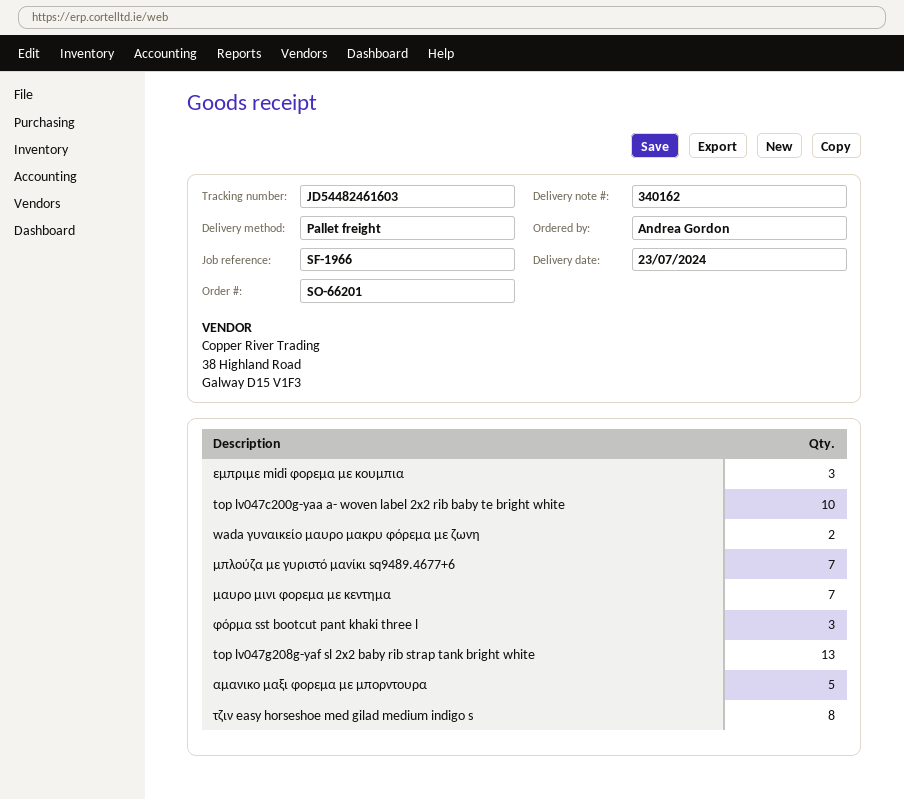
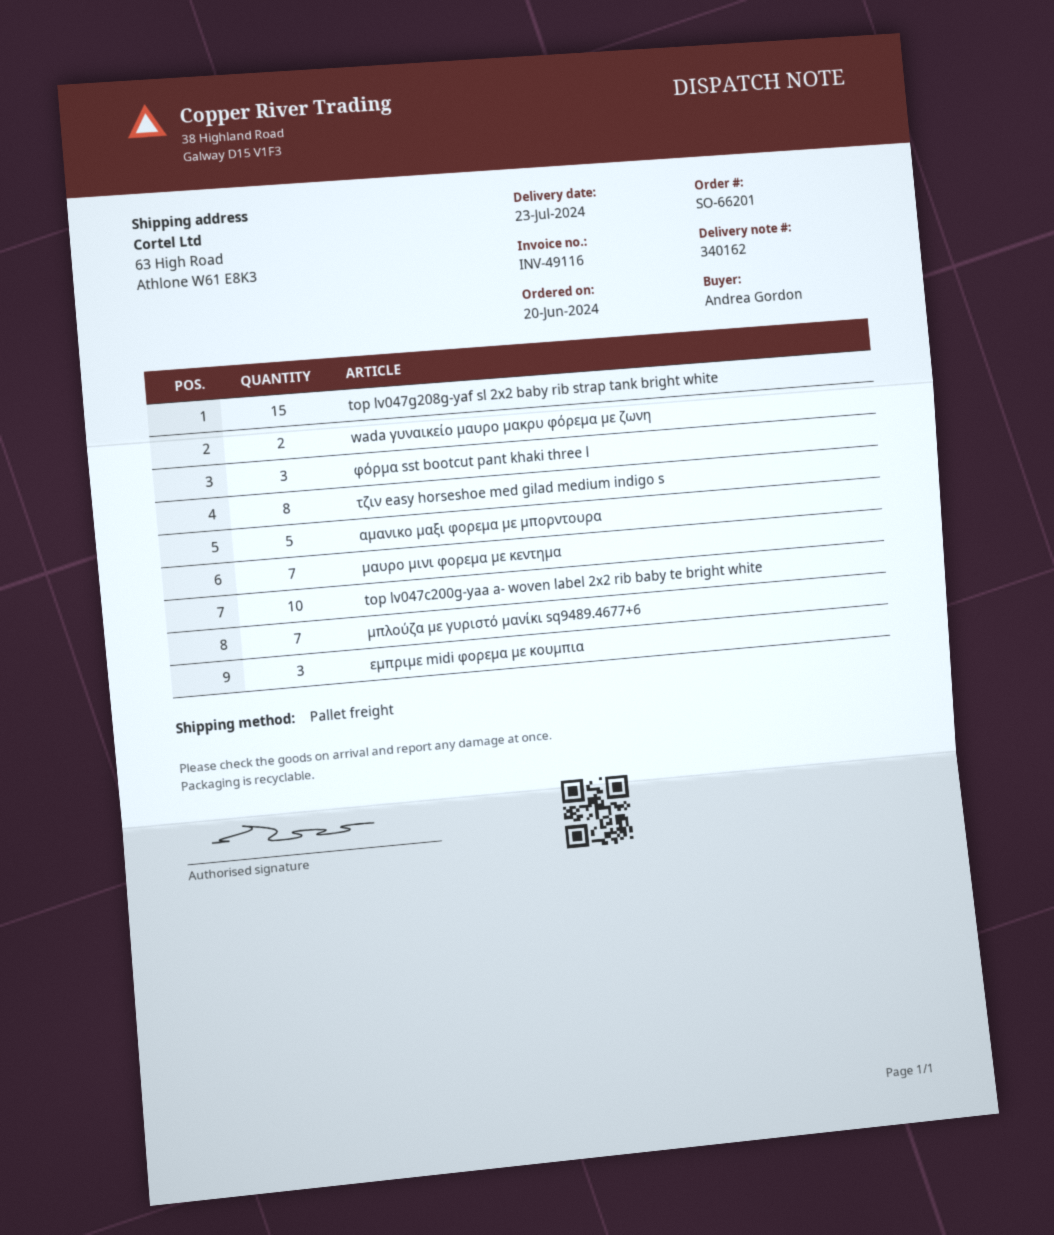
top lv047g208g-yaf sl 2x2 baby rib strap tank bright white: 13 -> 15

